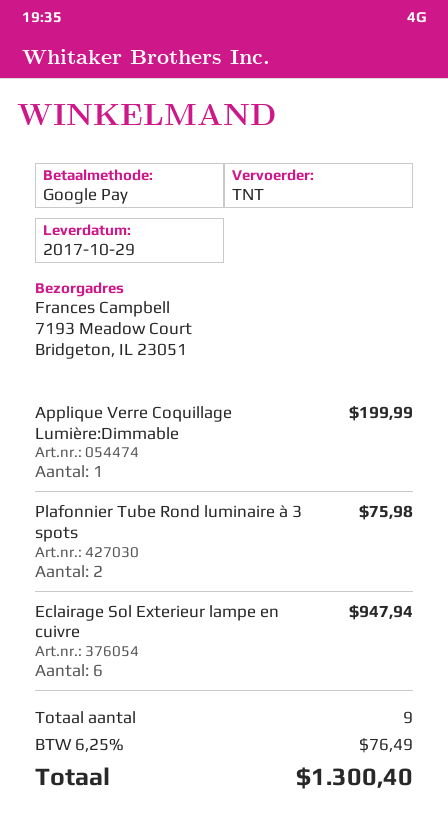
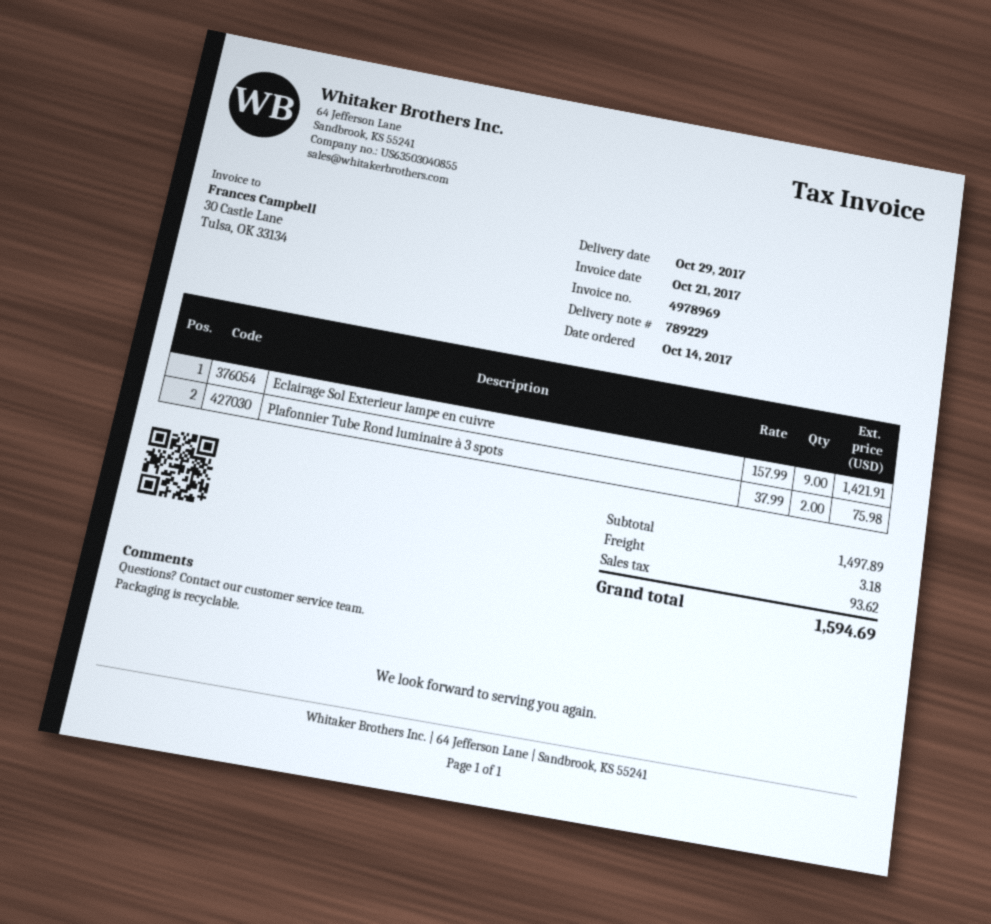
Applique Verre Coquillage Lumière:Dimmable: 1 for 199.99 -> none
Eclairage Sol Exterieur lampe en cuivre: 6 for 947.94 -> 9 for 1421.91
shipping: none -> 3.18
tax: 76.49 -> 93.62
total: 1300.40 -> 1594.69

